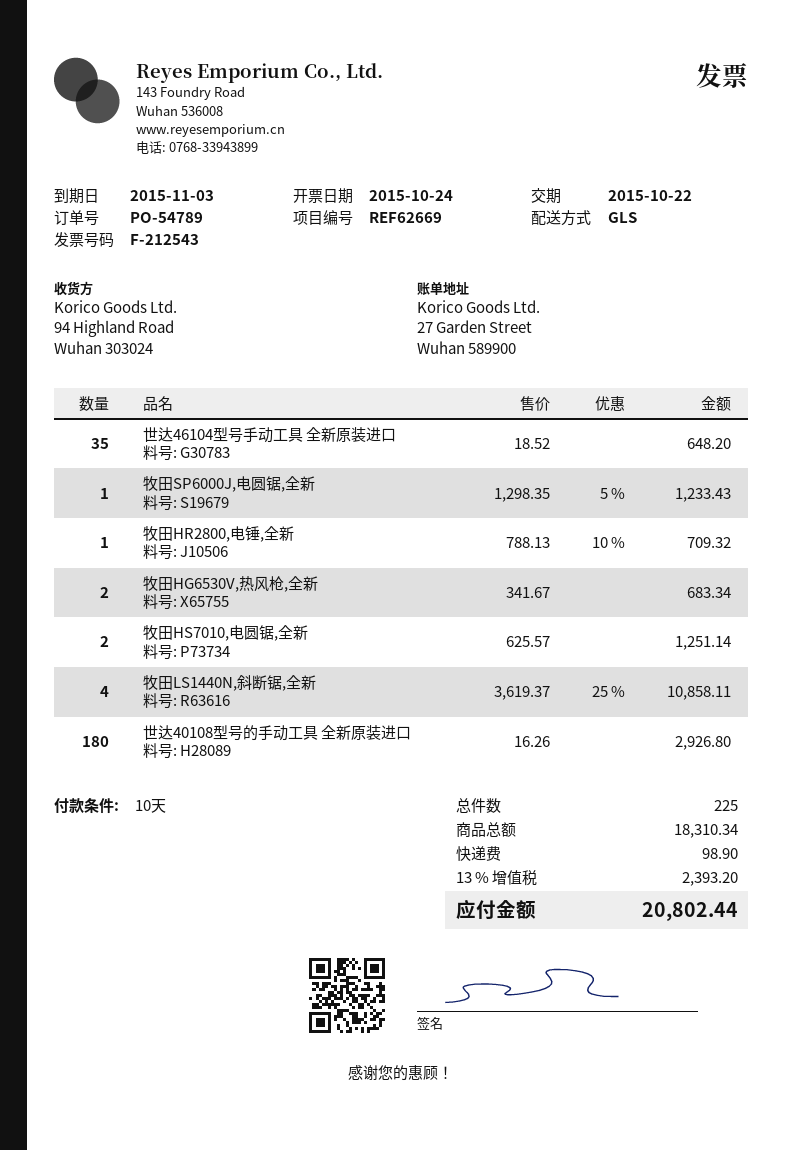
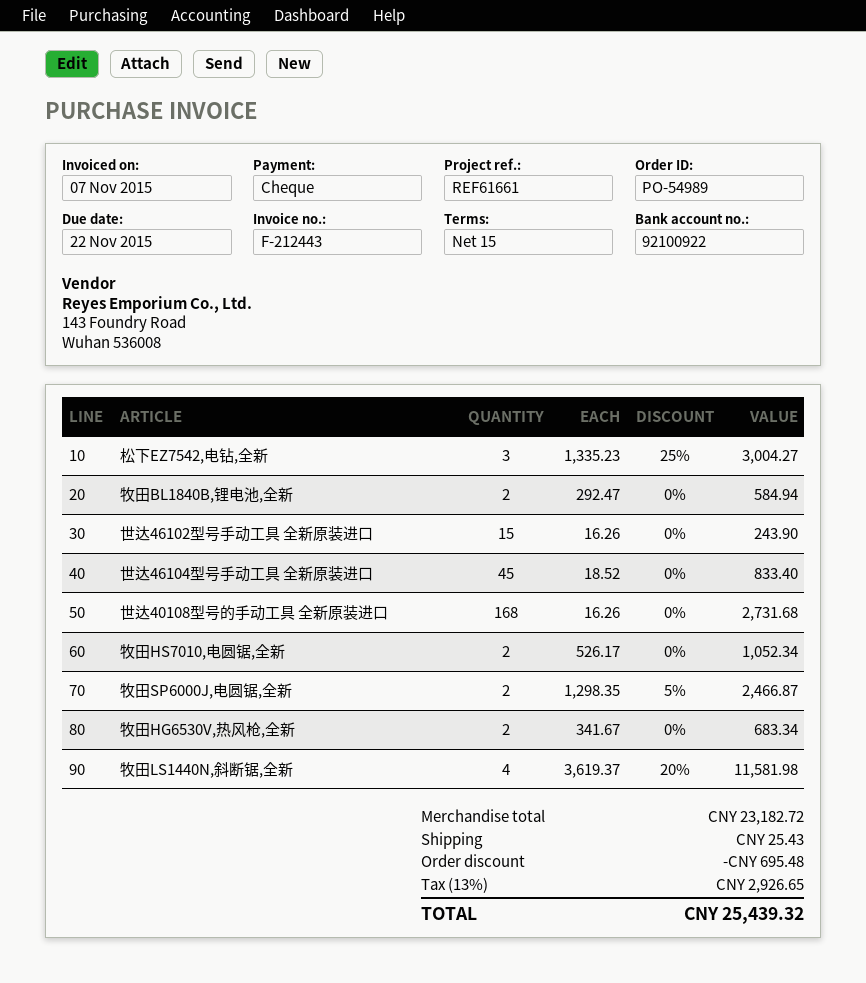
order number: PO-54789 -> PO-54989
invoice number: F-212543 -> F-212443
invoice date: 2015-10-24 -> 2015-11-07
payment terms: 10 days -> 15 days
due date: 2015-11-03 -> 2015-11-22
reference: REF62669 -> REF61661
世达46104型号手动工具 全新原装进口: 35 x 18.52 = 648.20 -> 45 x 18.52 = 833.40
牧田SP6000J,电圆锯,全新: 1 x 1298.35 - 5% = 1233.43 -> 2 x 1298.35 - 5% = 2466.87
牧田HR2800,电锤,全新: 1 x 788.13 - 10% = 709.32 -> none
牧田HS7010,电圆锯,全新: 2 x 625.57 = 1251.14 -> 2 x 526.17 = 1052.34
牧田LS1440N,斜断锯,全新: 4 x 3619.37 - 25% = 10858.11 -> 4 x 3619.37 - 20% = 11581.98
世达40108型号的手动工具 全新原装进口: 180 x 16.26 = 2926.80 -> 168 x 16.26 = 2731.68
松下EZ7542,电钻,全新: none -> 3 x 1335.23 - 25% = 3004.27
牧田BL1840B,锂电池,全新: none -> 2 x 292.47 = 584.94
世达46102型号手动工具 全新原装进口: none -> 15 x 16.26 = 243.90
subtotal: 18310.34 -> 23182.72
discount: none -> 695.48
shipping: 98.90 -> 25.43
tax: 13% = 2393.20 -> 13% = 2926.65
total: 20802.44 -> 25439.32

